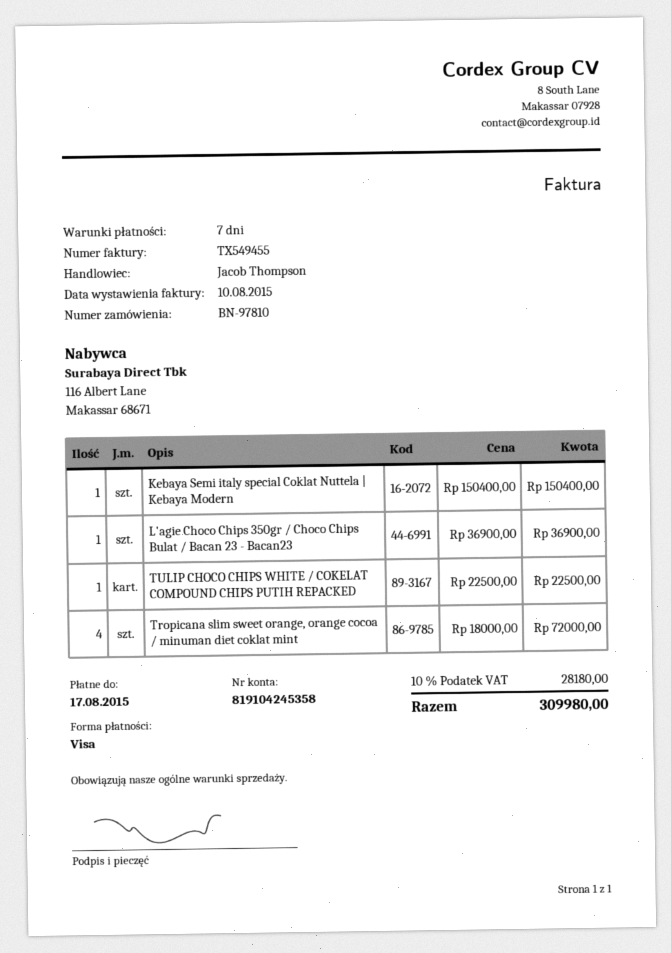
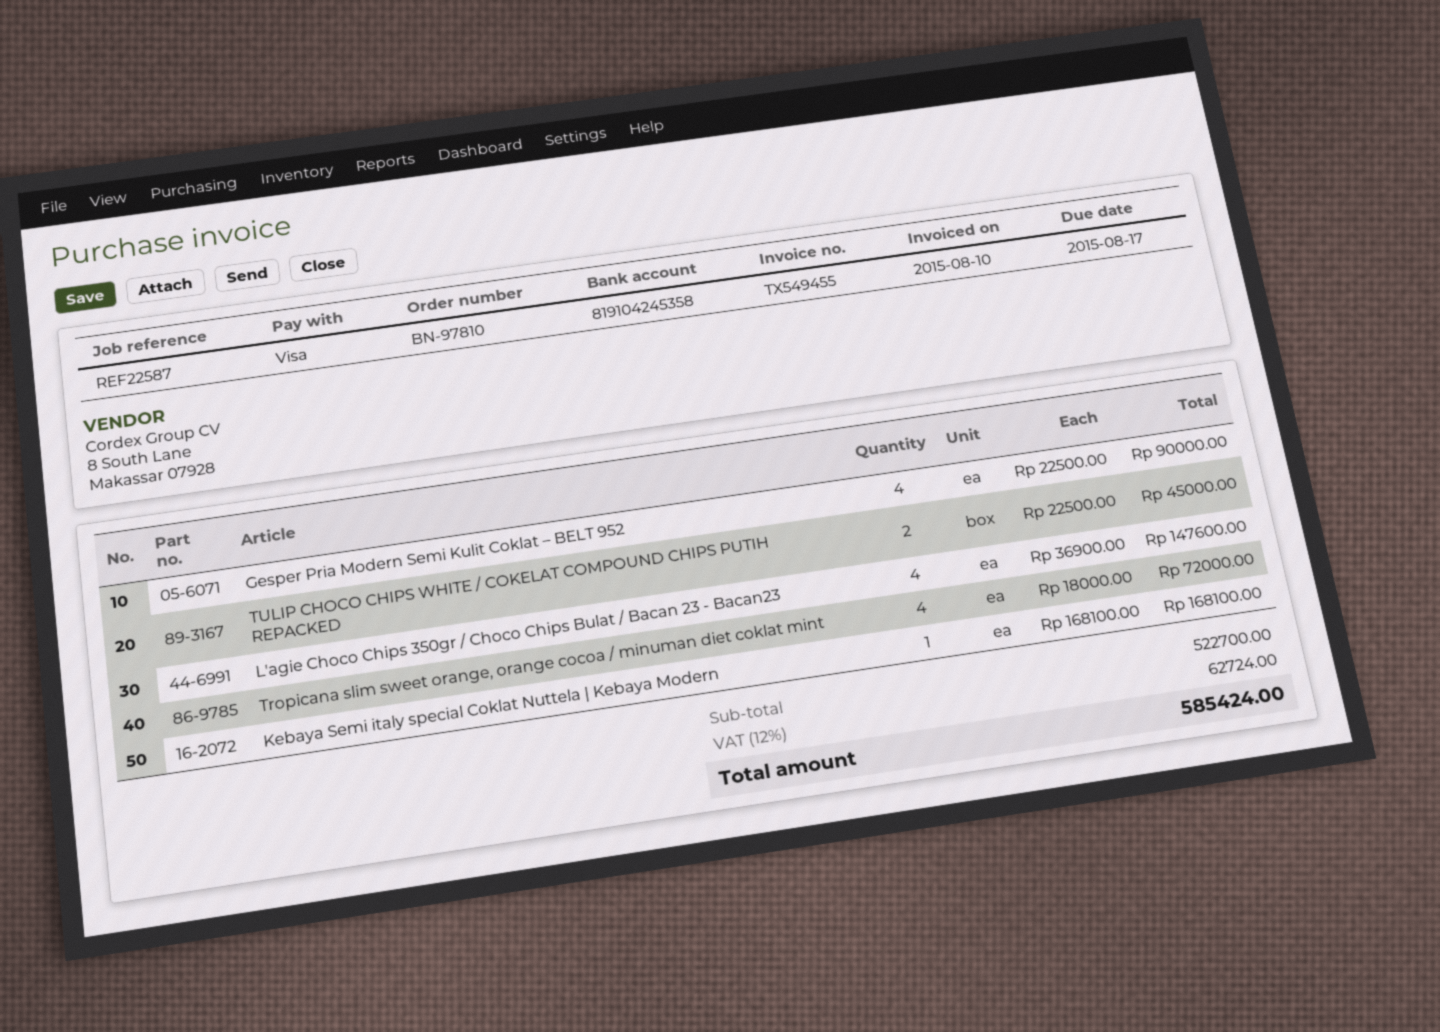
Kebaya Semi italy special Coklat Nuttela | Kebaya Modern: 1 x 150400.00 = 150400.00 -> 1 x 168100.00 = 168100.00
L'agie Choco Chips 350gr / Choco Chips Bulat / Bacan 23 - Bacan23: 1 x 36900.00 = 36900.00 -> 4 x 36900.00 = 147600.00
TULIP CHOCO CHIPS WHITE / COKELAT COMPOUND CHIPS PUTIH REPACKED: 1 x 22500.00 = 22500.00 -> 2 x 22500.00 = 45000.00
Gesper Pria Modern Semi Kulit Coklat – BELT 952: none -> 4 x 22500.00 = 90000.00
tax: 10% = 28180.00 -> 12% = 62724.00
total: 309980.00 -> 585424.00

